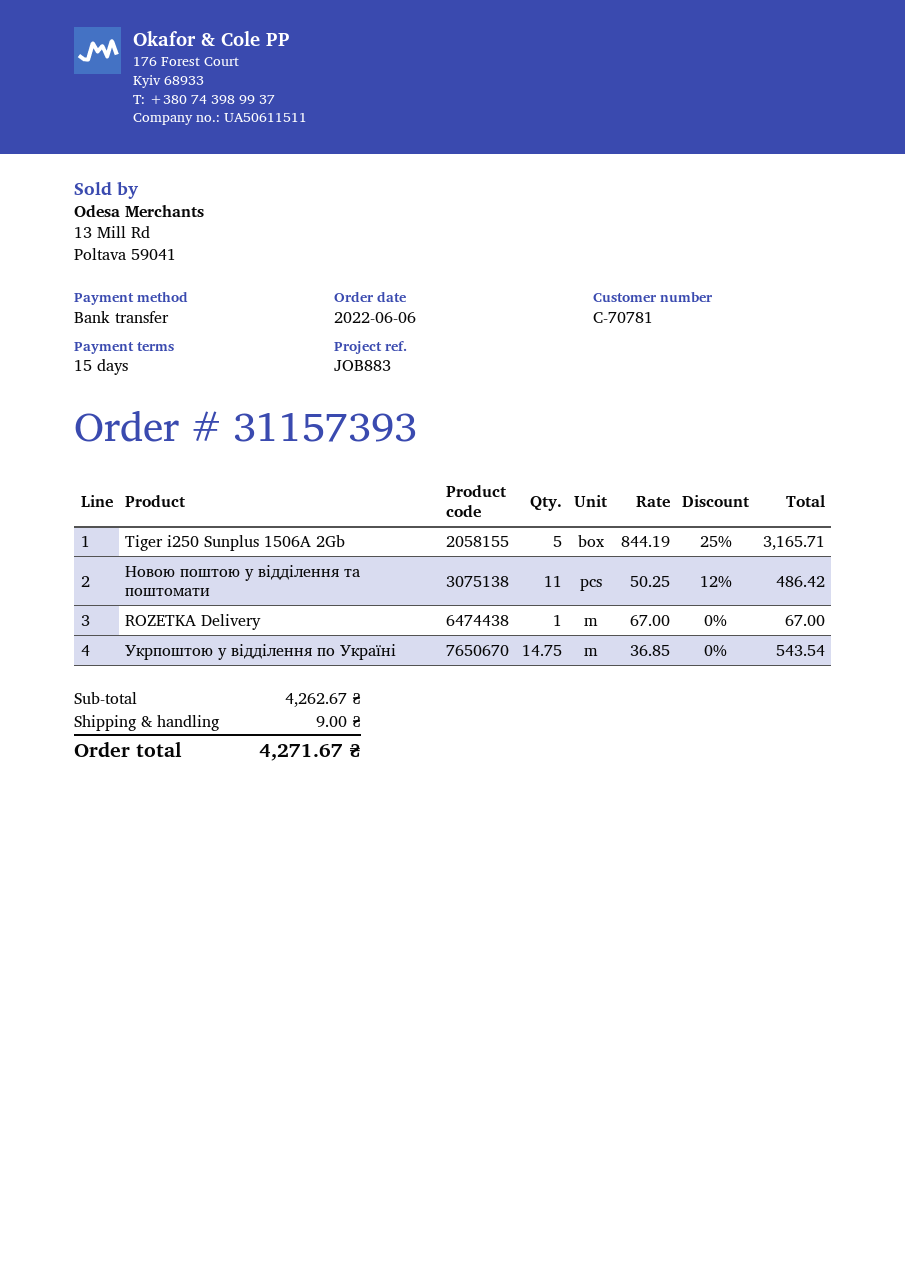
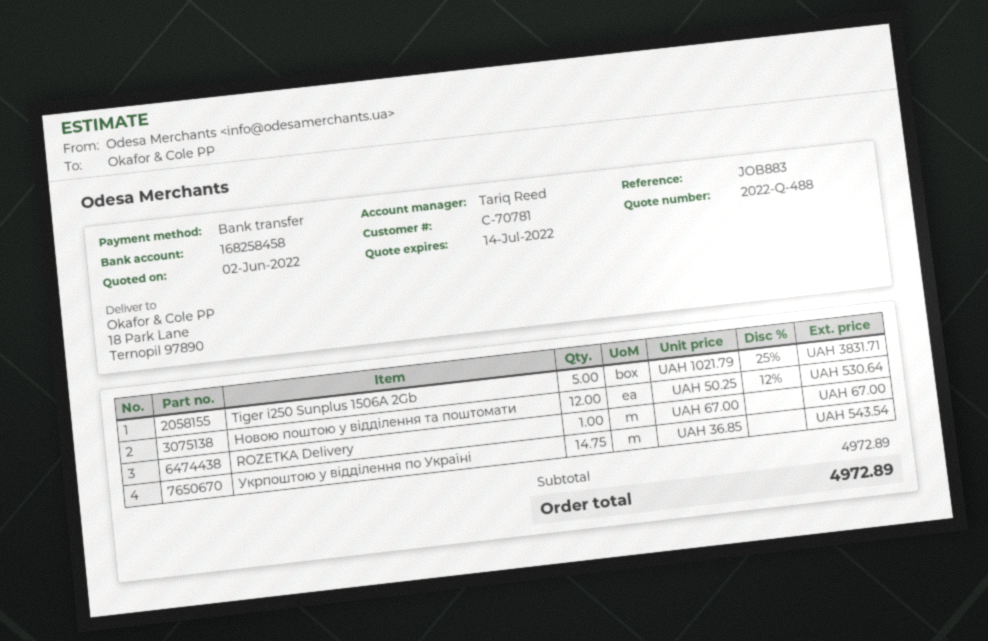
Tiger i250 Sunplus 1506A 2Gb: 5 x 844.19 - 25% = 3165.71 -> 5 x 1021.79 - 25% = 3831.71
Новою поштою у відділення та поштомати: 11 x 50.25 - 12% = 486.42 -> 12 x 50.25 - 12% = 530.64
subtotal: 4262.67 -> 4972.89
shipping: 9.00 -> none
total: 4271.67 -> 4972.89

